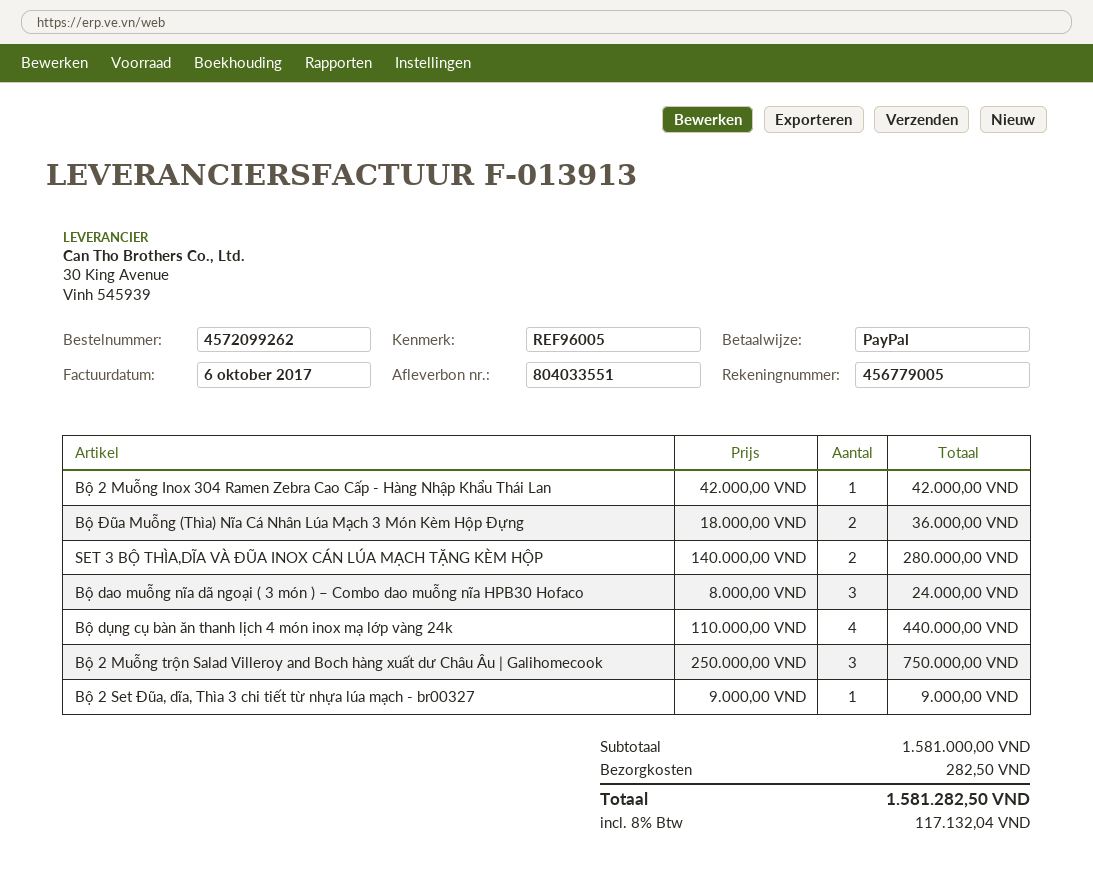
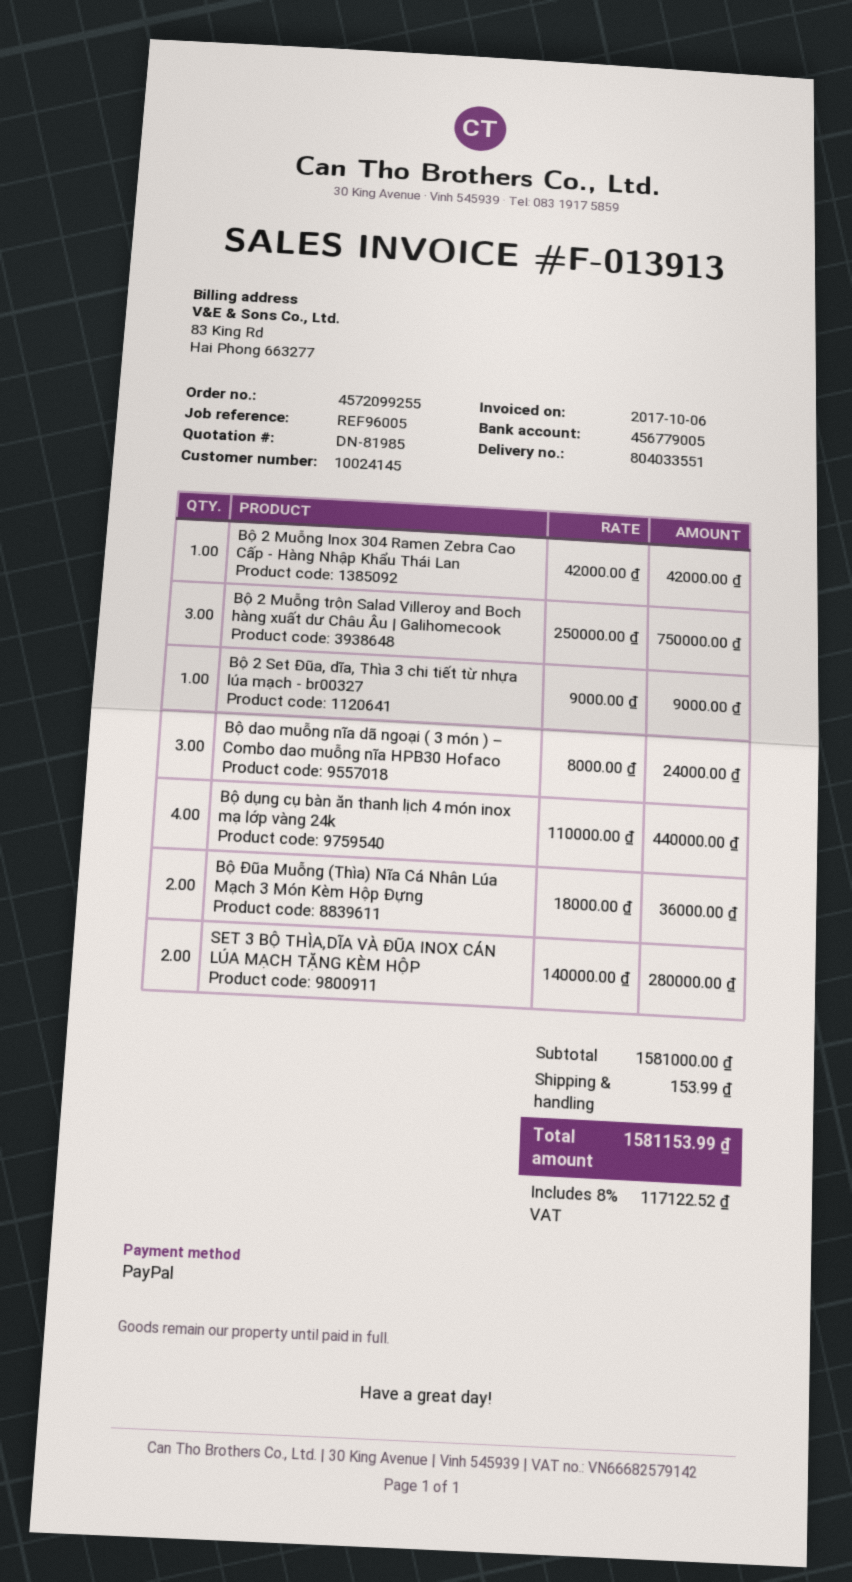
order number: 4572099262 -> 4572099255
shipping: 282.50 -> 153.99
tax: 8% = 117132.04 -> 8% = 117122.52
total: 1581282.50 -> 1581153.99

